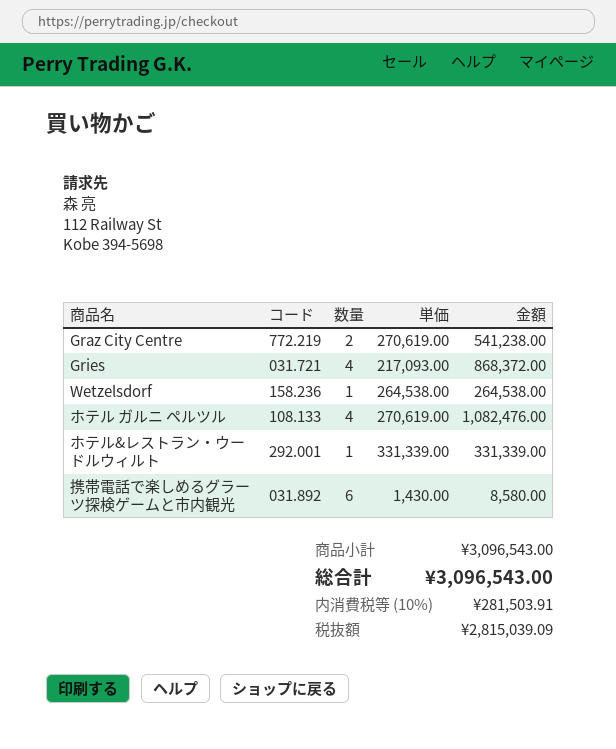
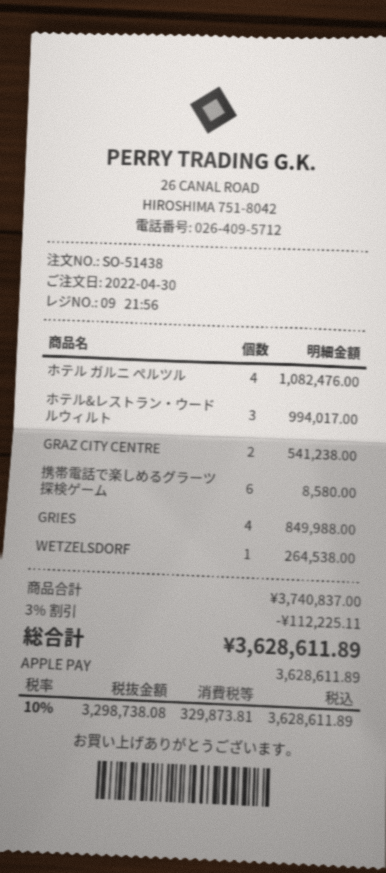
Gries: 4 for 868372.00 -> 4 for 849988.00
ホテル&レストラン・ウードルウィルト: 1 for 331339.00 -> 3 for 994017.00
subtotal: 3096543.00 -> 3740837.00
discount: none -> 3% = 112225.11
net: 2815039.09 -> 3298738.08
tax: 10% = 281503.91 -> 10% = 329873.81
total: 3096543.00 -> 3628611.89

